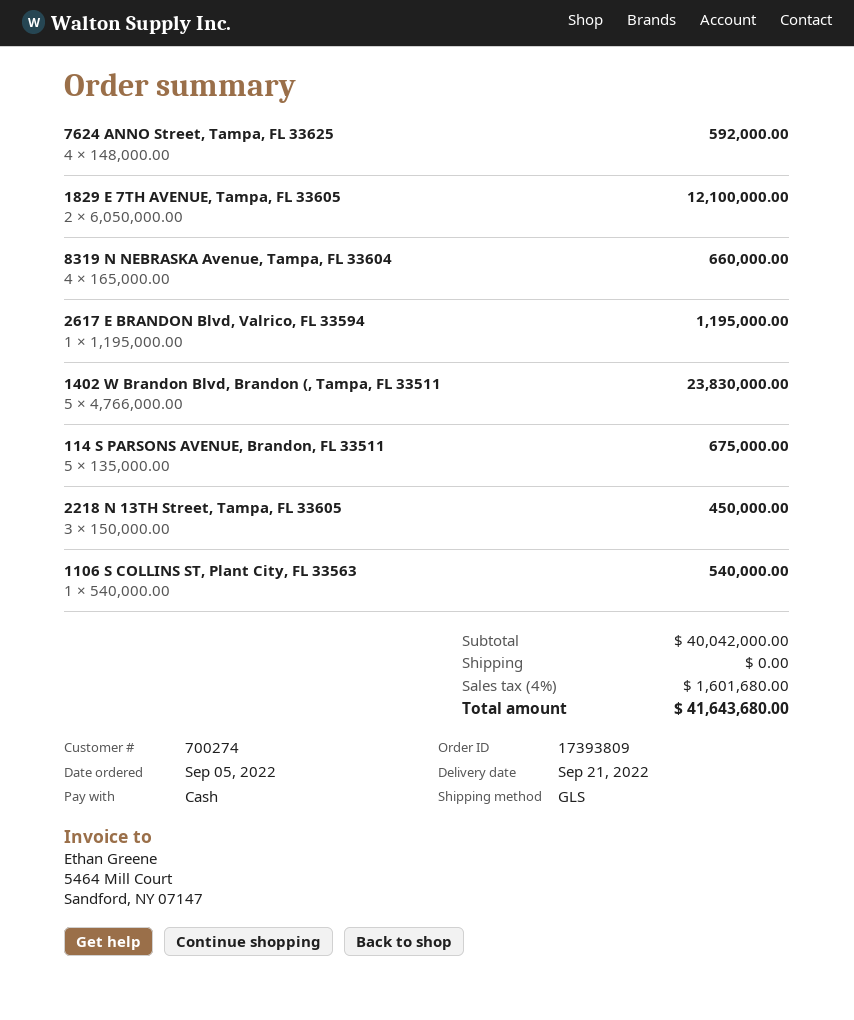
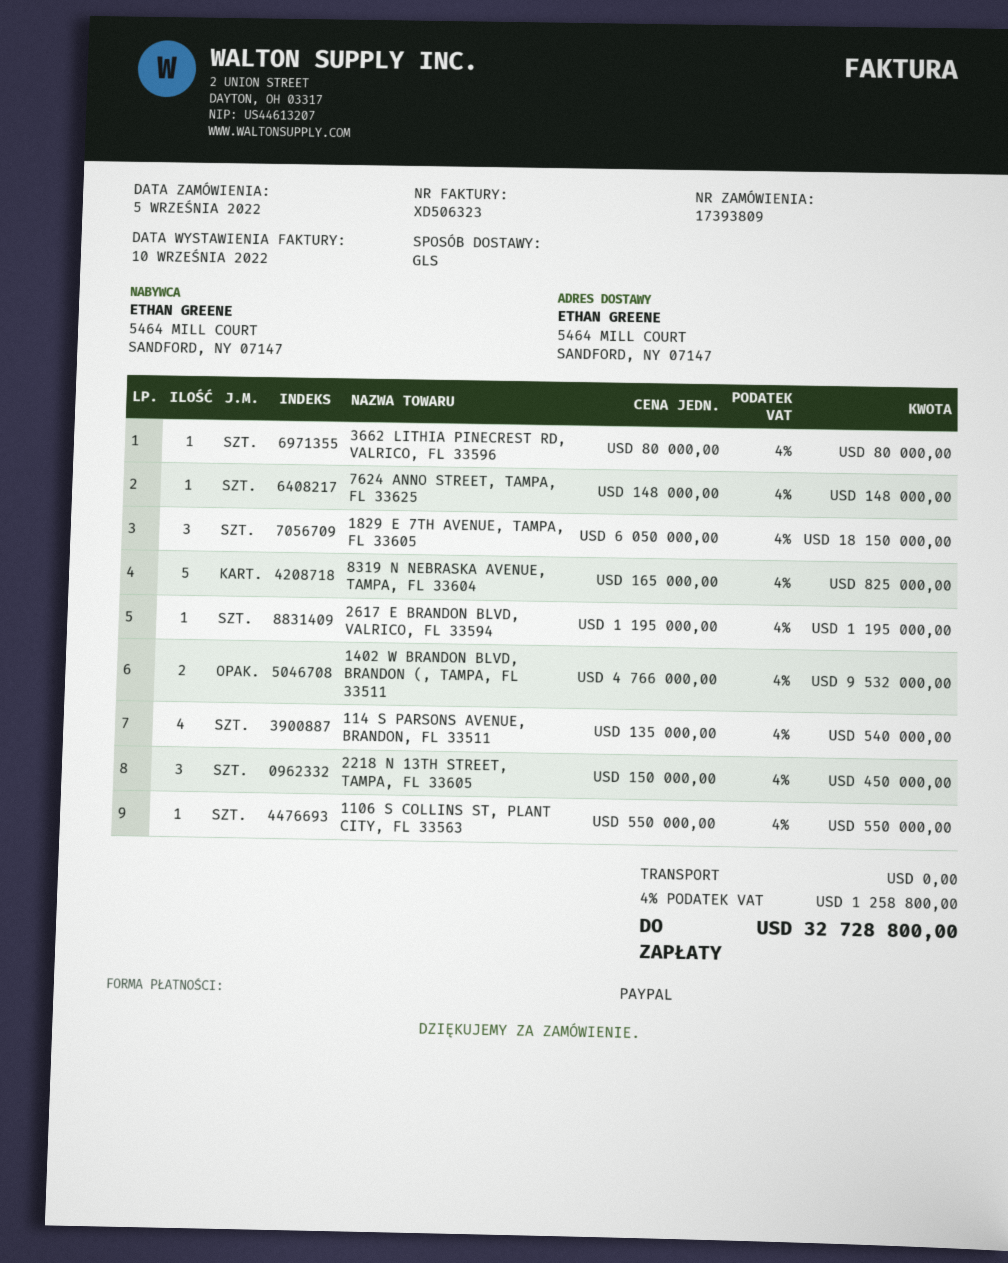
payment method: cash -> PayPal
7624 ANNO Street, Tampa, FL 33625: 4 x 148000.00 = 592000.00 -> 1 x 148000.00 = 148000.00
1829 E 7TH AVENUE, Tampa, FL 33605: 2 x 6050000.00 = 12100000.00 -> 3 x 6050000.00 = 18150000.00
8319 N NEBRASKA Avenue, Tampa, FL 33604: 4 x 165000.00 = 660000.00 -> 5 x 165000.00 = 825000.00
1402 W Brandon Blvd, Brandon (, Tampa, FL 33511: 5 x 4766000.00 = 23830000.00 -> 2 x 4766000.00 = 9532000.00
114 S PARSONS AVENUE, Brandon, FL 33511: 5 x 135000.00 = 675000.00 -> 4 x 135000.00 = 540000.00
1106 S COLLINS ST, Plant City, FL 33563: 1 x 540000.00 = 540000.00 -> 1 x 550000.00 = 550000.00
3662 LITHIA PINECREST RD, VALRICO, FL 33596: none -> 1 x 80000.00 = 80000.00
tax: 4% = 1601680.00 -> 4% = 1258800.00
total: 41643680.00 -> 32728800.00

